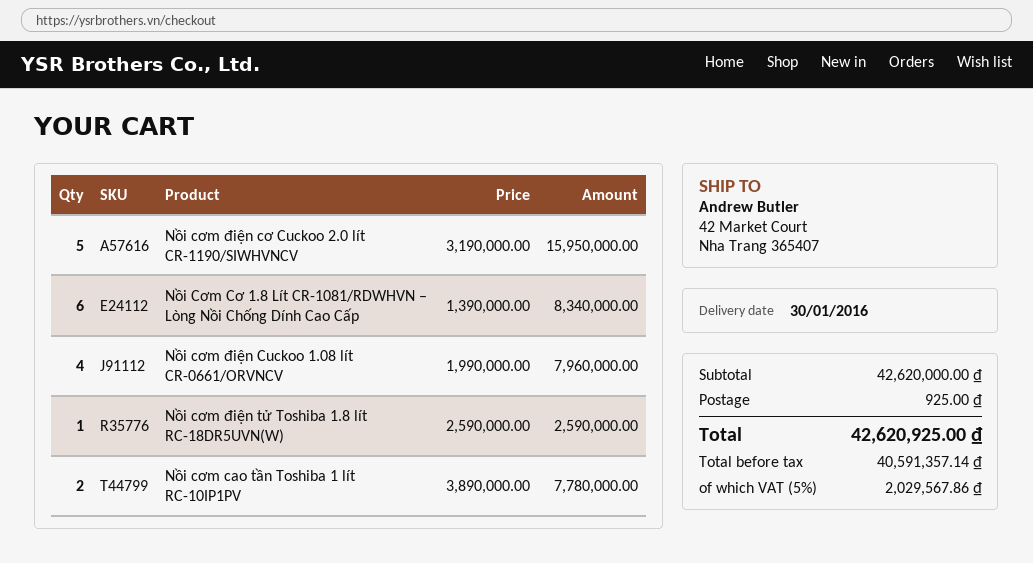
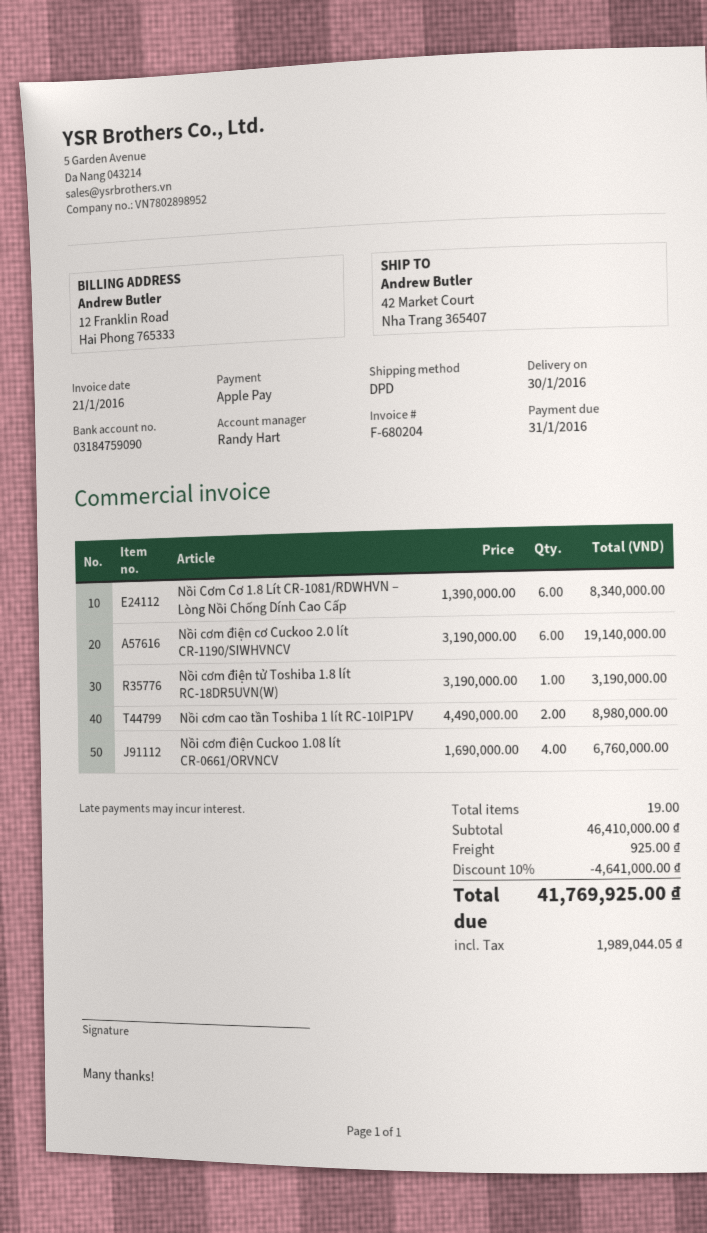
Nồi cơm điện cơ Cuckoo 2.0 lít CR-1190/SIWHVNCV: 5 x 3190000.00 = 15950000.00 -> 6 x 3190000.00 = 19140000.00
Nồi cơm điện Cuckoo 1.08 lít CR-0661/ORVNCV: 4 x 1990000.00 = 7960000.00 -> 4 x 1690000.00 = 6760000.00
Nồi cơm điện tử Toshiba 1.8 lít RC-18DR5UVN(W): 1 x 2590000.00 = 2590000.00 -> 1 x 3190000.00 = 3190000.00
Nồi cơm cao tần Toshiba 1 lít RC-10IP1PV: 2 x 3890000.00 = 7780000.00 -> 2 x 4490000.00 = 8980000.00
subtotal: 42620000.00 -> 46410000.00
discount: none -> 10% = 4641000.00
tax: 2029567.86 -> 1989044.05
total: 42620925.00 -> 41769925.00

